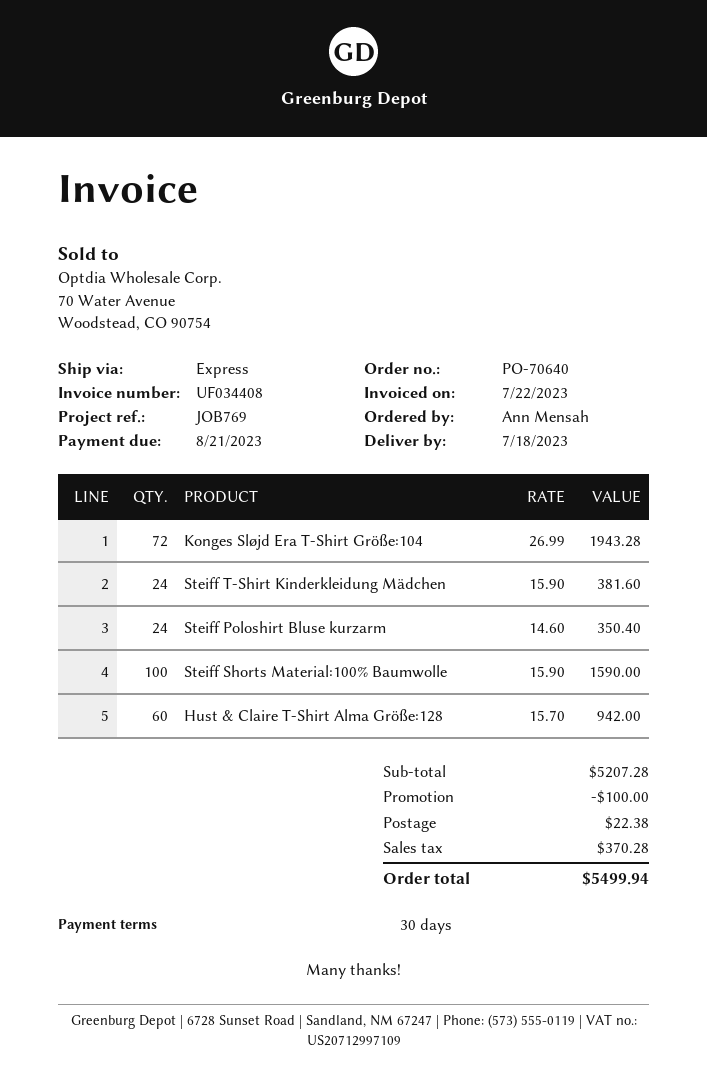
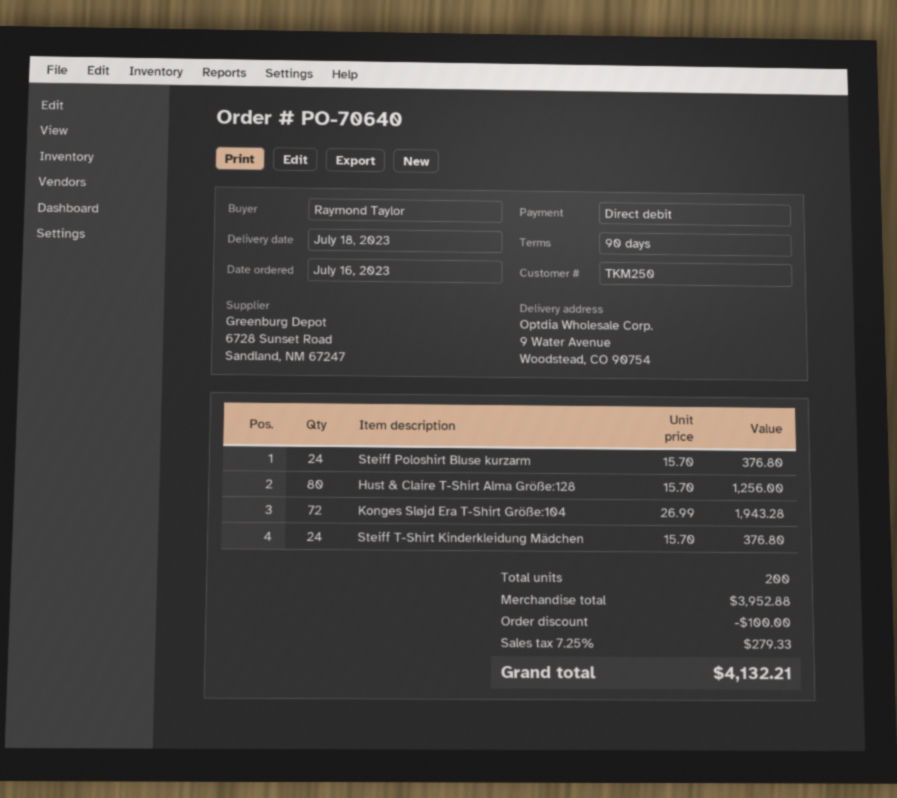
payment terms: 30 days -> 90 days
ordered by: Ann Mensah -> Raymond Taylor
Steiff T-Shirt Kinderkleidung Mädchen: 24 x 15.90 = 381.60 -> 24 x 15.70 = 376.80
Steiff Poloshirt Bluse kurzarm: 24 x 14.60 = 350.40 -> 24 x 15.70 = 376.80
Steiff Shorts Material:100% Baumwolle: 100 x 15.90 = 1590.00 -> none
Hust & Claire T-Shirt Alma Größe:128: 60 x 15.70 = 942.00 -> 80 x 15.70 = 1256.00
subtotal: 5207.28 -> 3952.88
shipping: 22.38 -> none
tax: 370.28 -> 279.33
total: 5499.94 -> 4132.21

